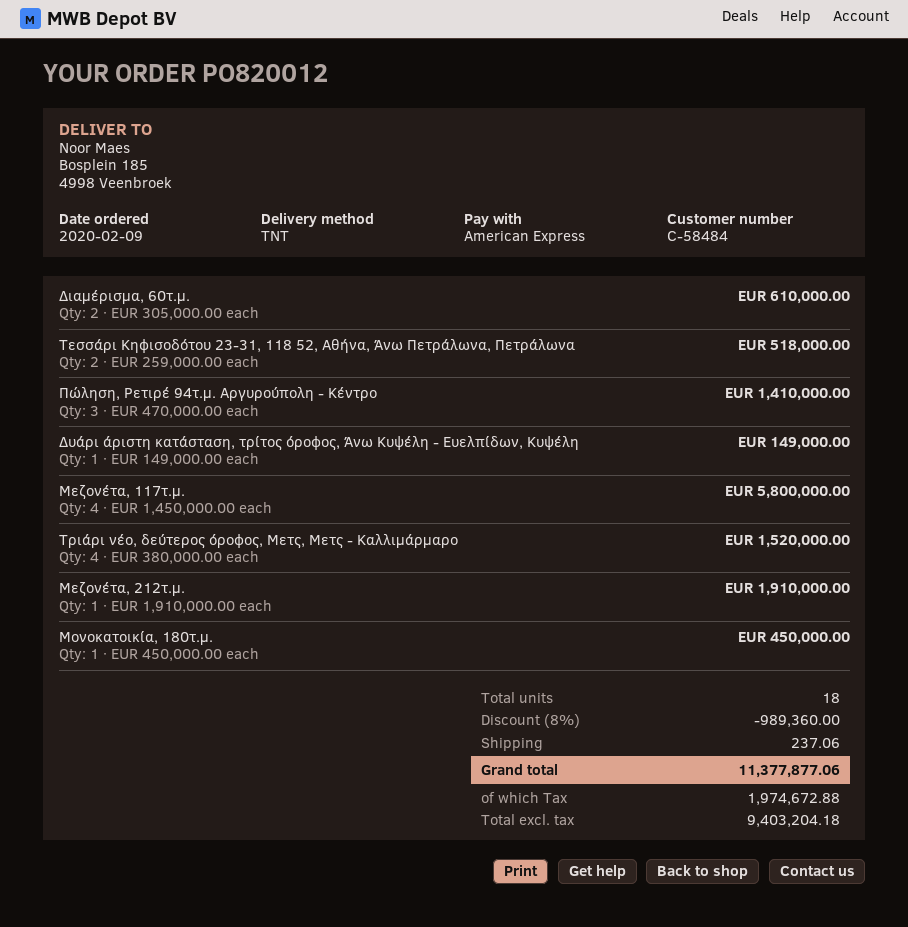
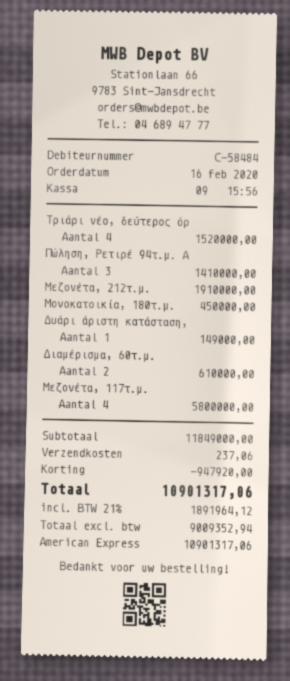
order date: 2020-02-09 -> 2020-02-16
Τεσσάρι Κηφισοδότου 23-31, 118 52, Αθήνα, Άνω Πετράλωνα, Πετράλωνα: 2 for 518000.00 -> none
discount: 989360.00 -> 947920.00
net: 9403204.18 -> 9009352.94
tax: 1974672.88 -> 1891964.12
total: 11377877.06 -> 10901317.06

